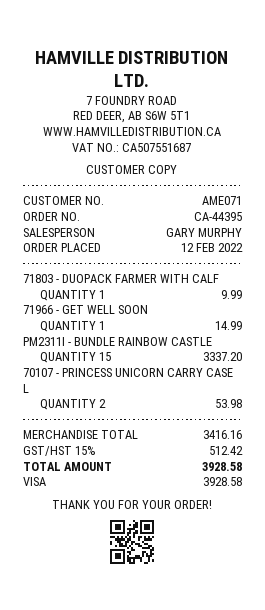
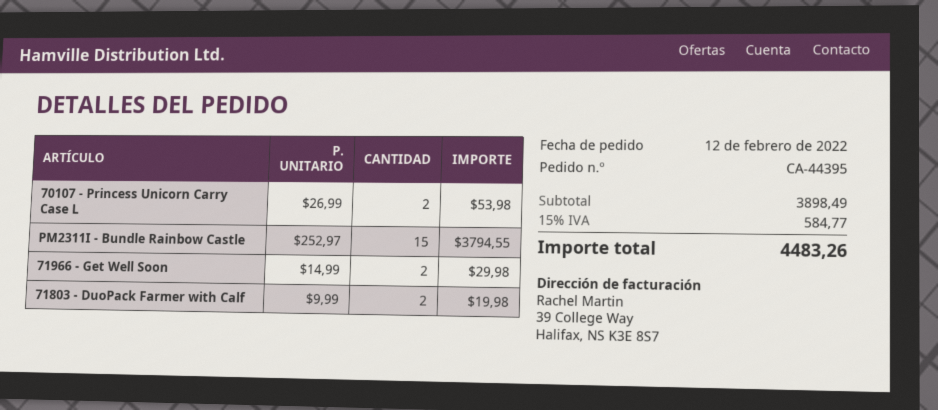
71803 - DUOPACK FARMER WITH CALF: 1 for 9.99 -> 2 for 19.98
71966 - GET WELL SOON: 1 for 14.99 -> 2 for 29.98
PM2311I - BUNDLE RAINBOW CASTLE: 15 for 3337.20 -> 15 for 3794.55
subtotal: 3416.16 -> 3898.49
tax: 15% = 512.42 -> 15% = 584.77
total: 3928.58 -> 4483.26

